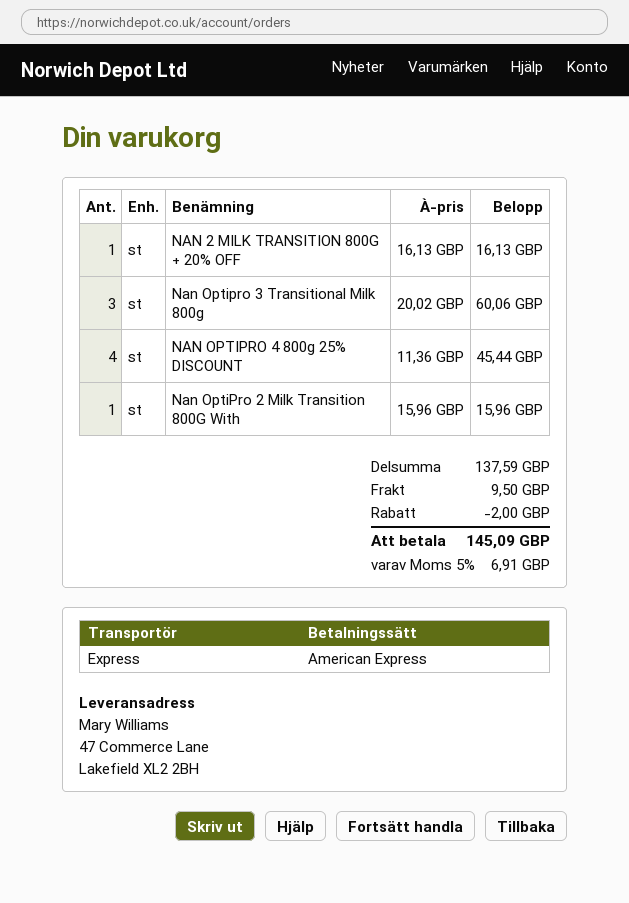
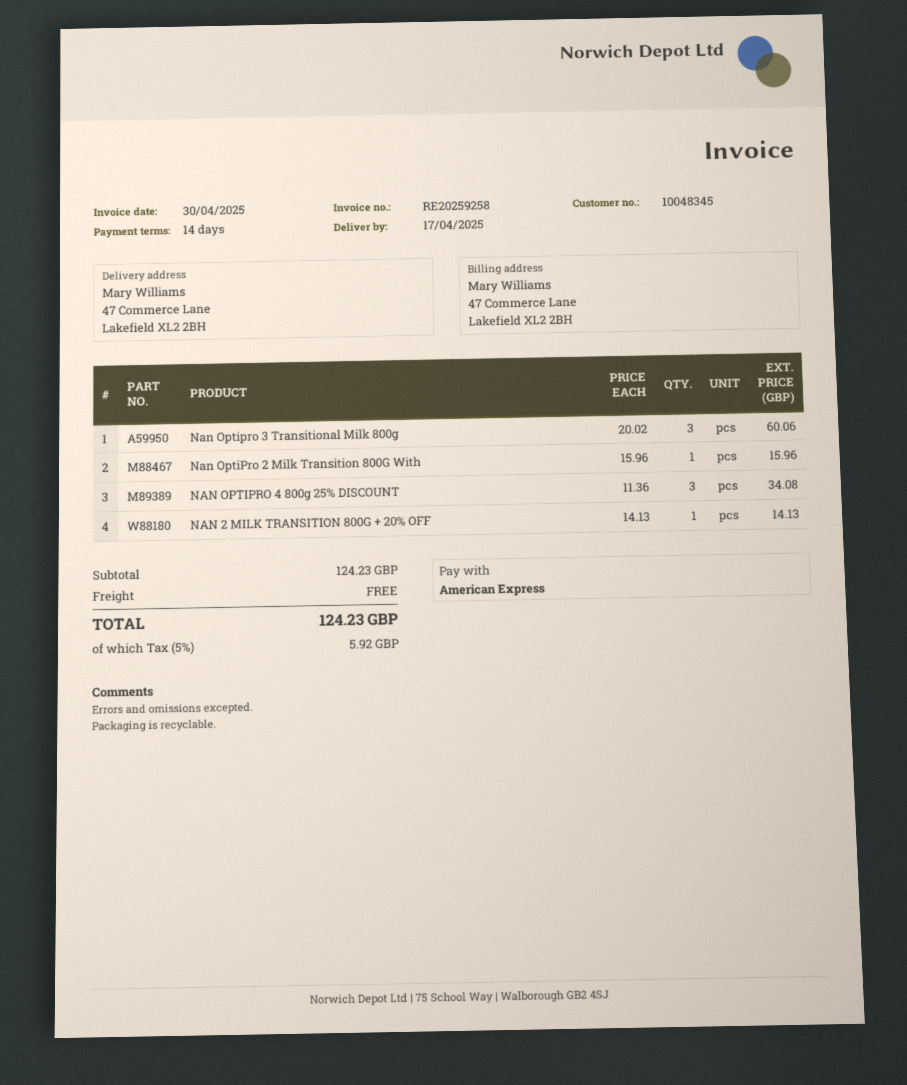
NAN 2 MILK TRANSITION 800G + 20% OFF: 1 x 16.13 = 16.13 -> 1 x 14.13 = 14.13
NAN OPTIPRO 4 800g 25% DISCOUNT: 4 x 11.36 = 45.44 -> 3 x 11.36 = 34.08
subtotal: 137.59 -> 124.23
discount: 2.00 -> none
shipping: 9.50 -> 0.00
tax: 5% = 6.91 -> 5% = 5.92
total: 145.09 -> 124.23

